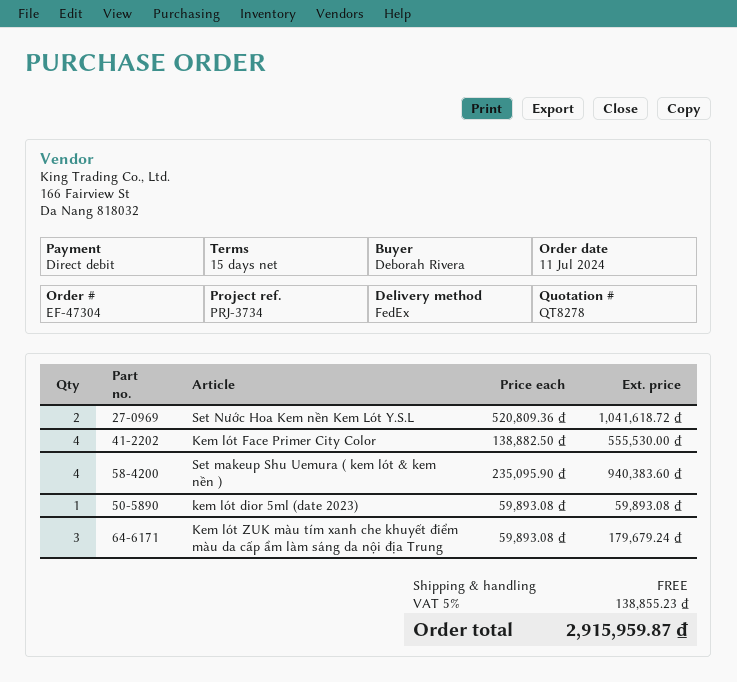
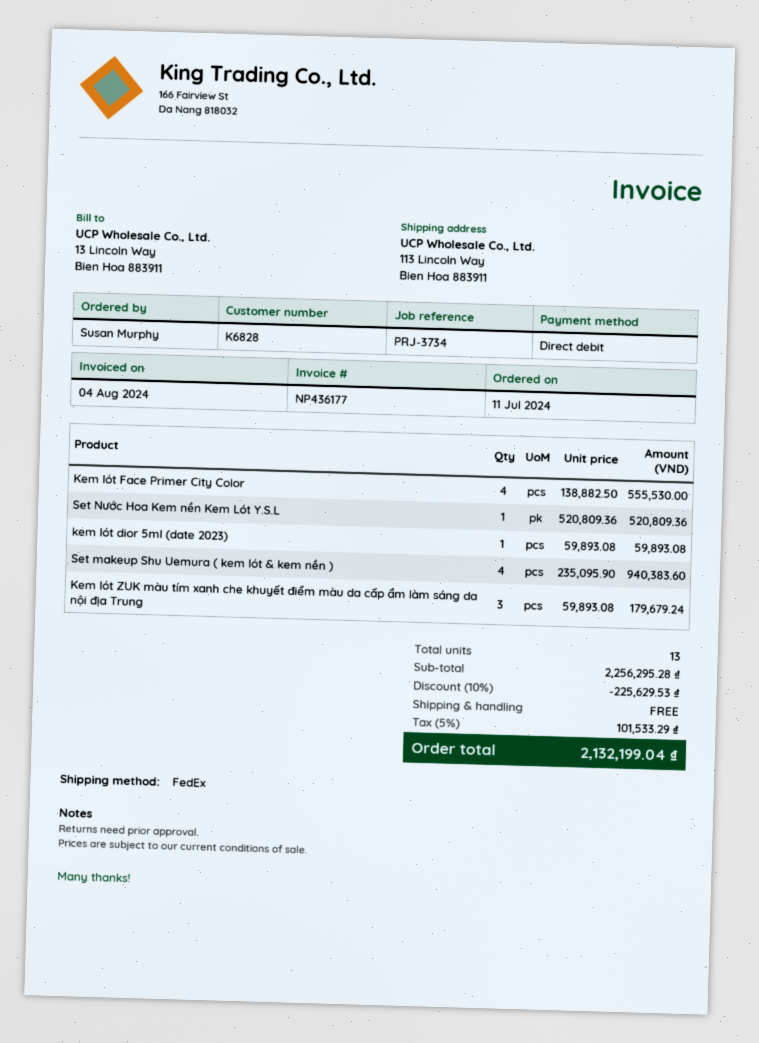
ordered by: Deborah Rivera -> Susan Murphy
Set Nước Hoa Kem nền Kem Lót Y.S.L: 2 x 520809.36 = 1041618.72 -> 1 x 520809.36 = 520809.36
discount: none -> 10% = 225629.53
tax: 5% = 138855.23 -> 5% = 101533.29
total: 2915959.87 -> 2132199.04

